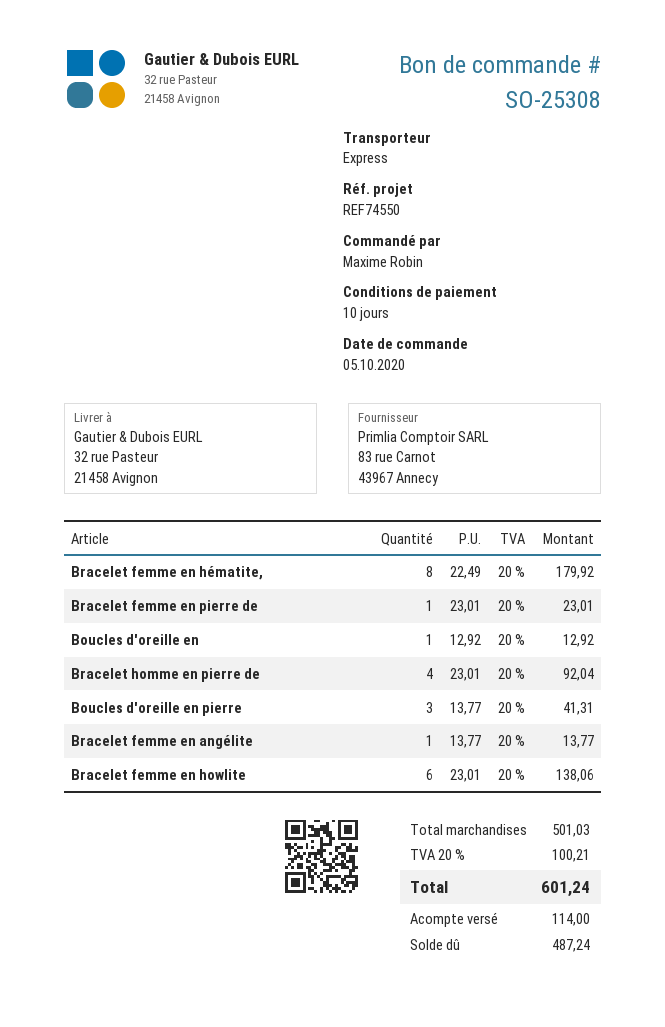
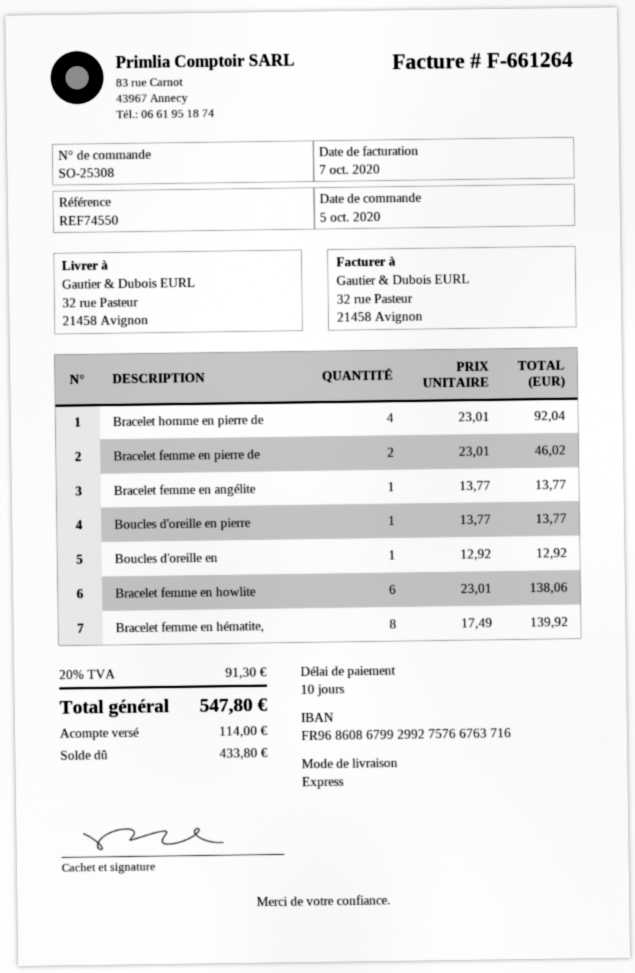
Bracelet femme en hématite,: 8 x 22.49 = 179.92 -> 8 x 17.49 = 139.92
Bracelet femme en pierre de: 1 x 23.01 = 23.01 -> 2 x 23.01 = 46.02
Boucles d'oreille en pierre: 3 x 13.77 = 41.31 -> 1 x 13.77 = 13.77
tax: 20% = 100.21 -> 20% = 91.30
total: 601.24 -> 547.80
balance: 487.24 -> 433.80

